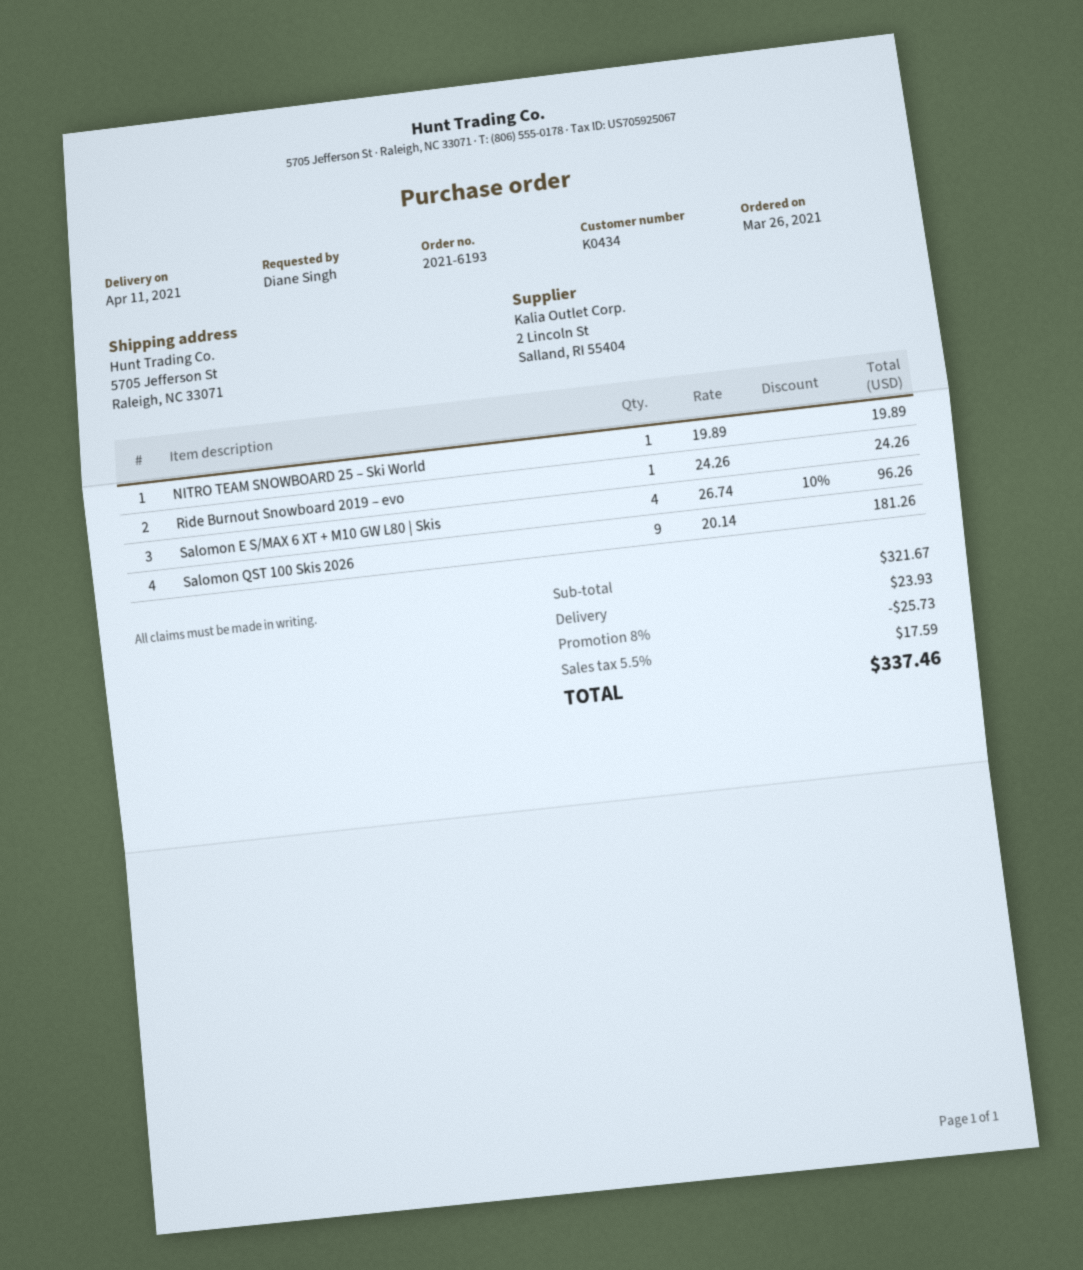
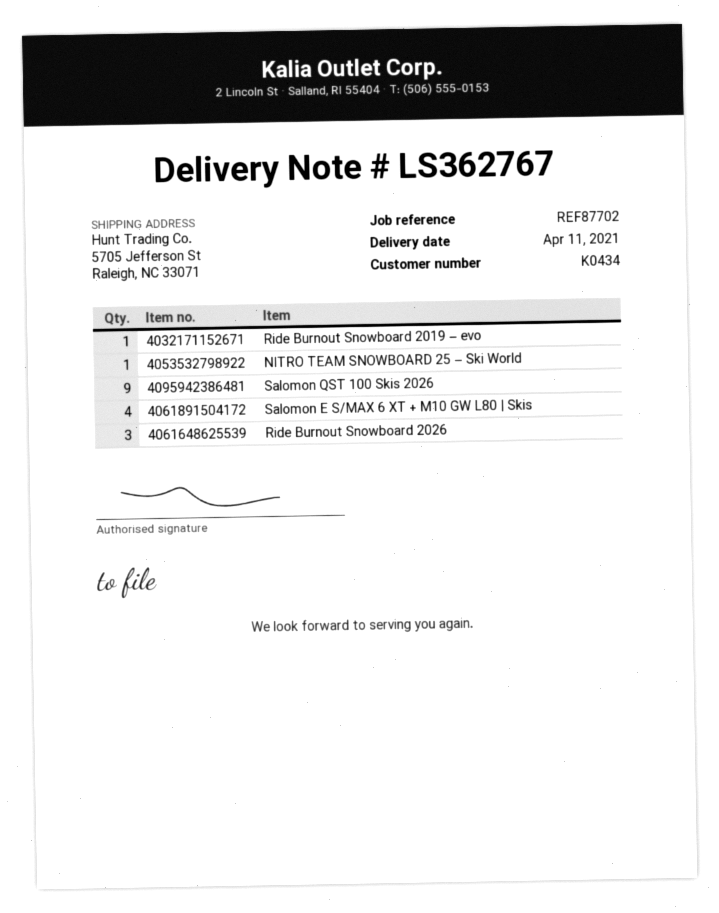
Ride Burnout Snowboard 2026: none -> 3

